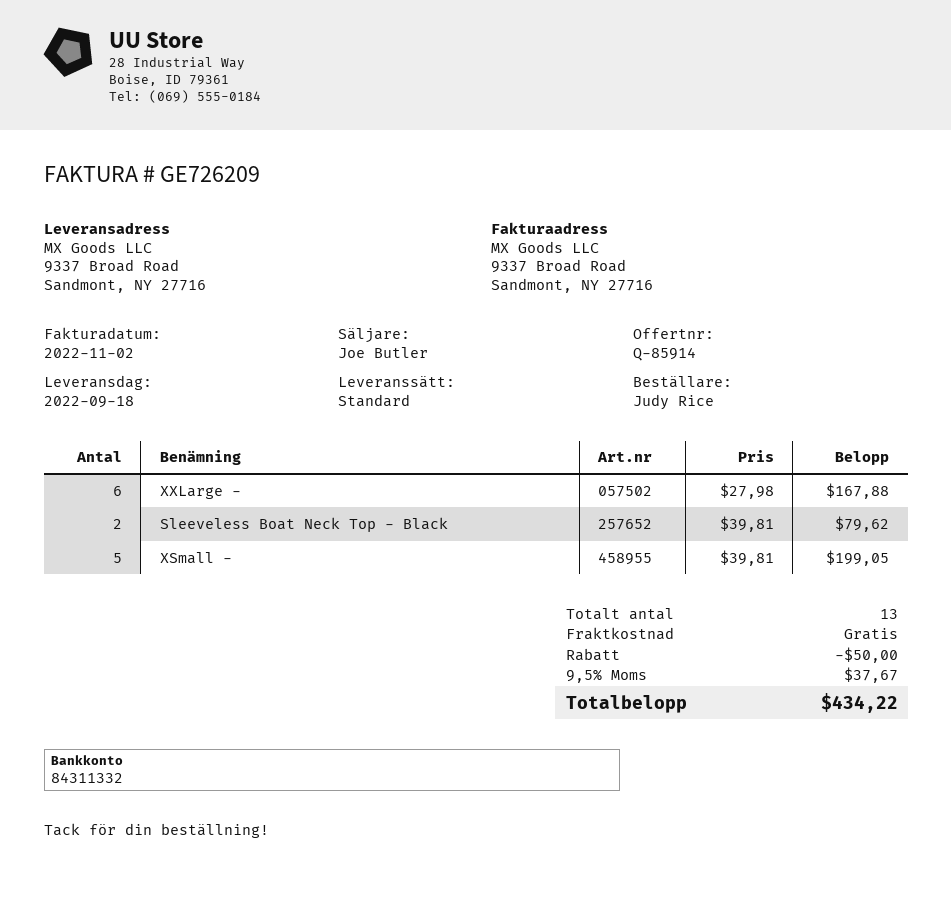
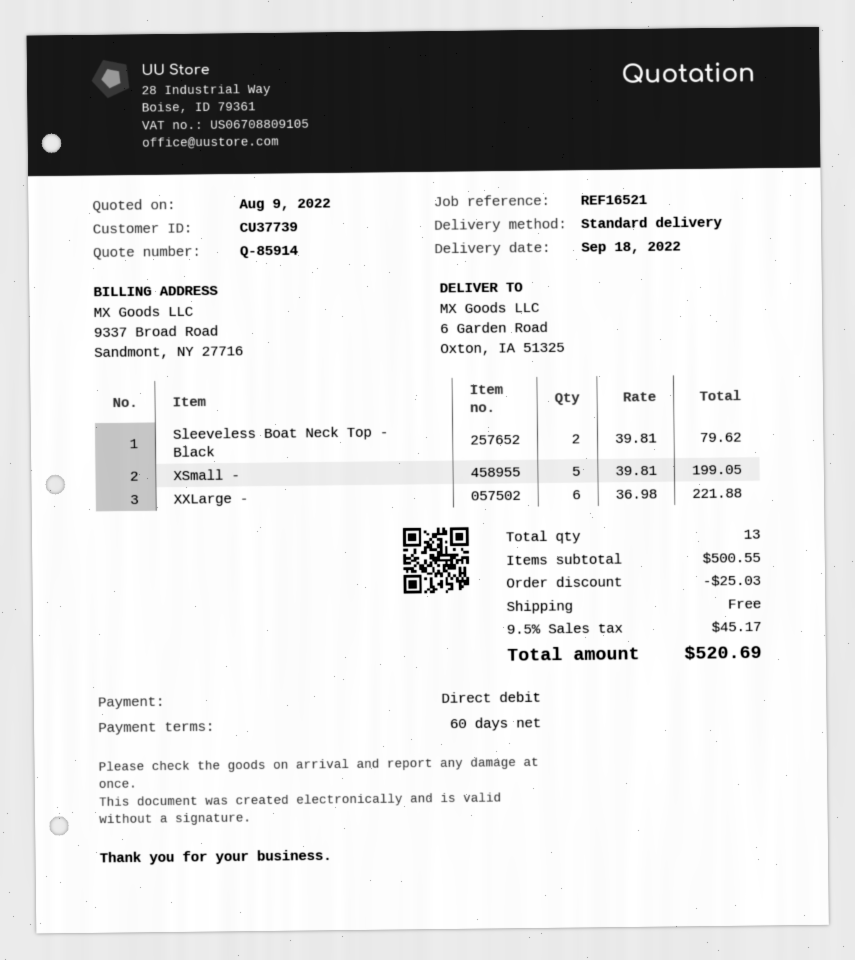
ship to: 9337 Broad Road, Sandmont, NY 27716 -> 6 Garden Road, Oxton, IA 51325
XXLarge -: 6 x 27.98 = 167.88 -> 6 x 36.98 = 221.88
discount: 50.00 -> 25.03
tax: 9.5% = 37.67 -> 9.5% = 45.17
total: 434.22 -> 520.69

